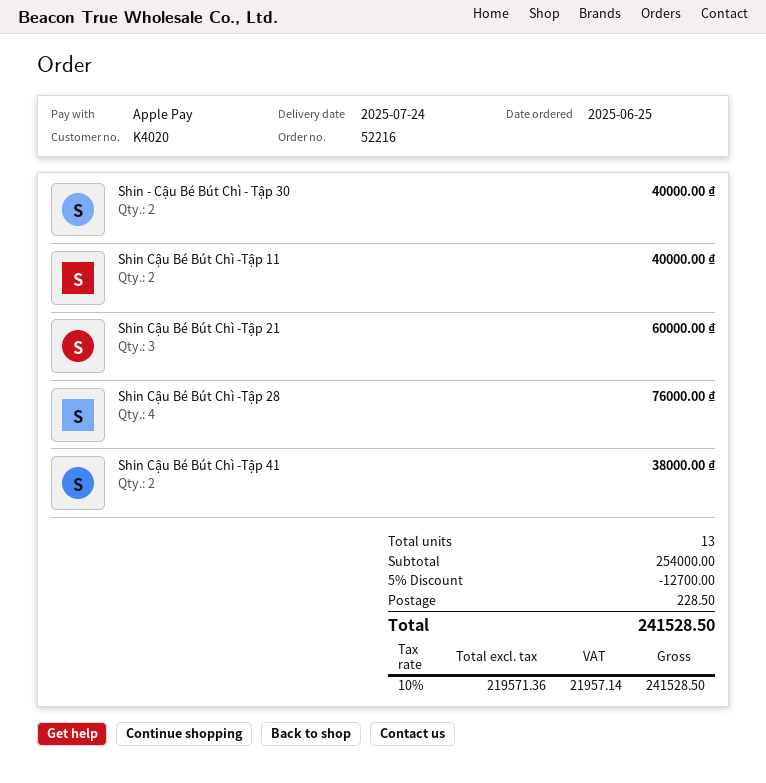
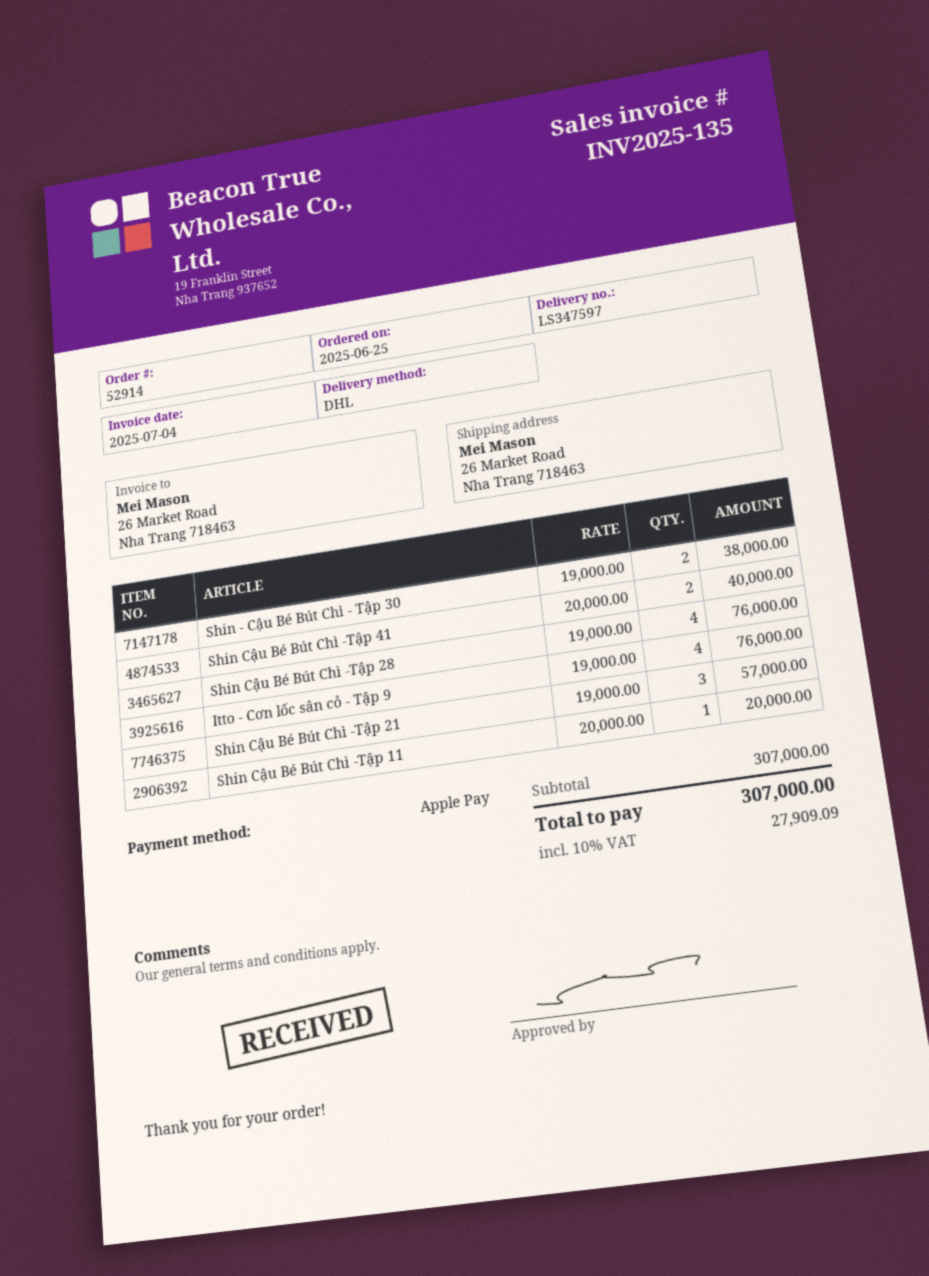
order number: 52216 -> 52914
Shin - Cậu Bé Bút Chì - Tập 30: 2 for 40000.00 -> 2 for 38000.00
Shin Cậu Bé Bút Chì -Tập 11: 2 for 40000.00 -> 1 for 20000.00
Shin Cậu Bé Bút Chì -Tập 21: 3 for 60000.00 -> 3 for 57000.00
Shin Cậu Bé Bút Chì -Tập 41: 2 for 38000.00 -> 2 for 40000.00
Itto - Cơn lốc sân cỏ - Tập 9: none -> 4 for 76000.00
subtotal: 254000.00 -> 307000.00
discount: 5% = 12700.00 -> none
shipping: 228.50 -> none
tax: 10% = 21957.14 -> 10% = 27909.09
total: 241528.50 -> 307000.00

